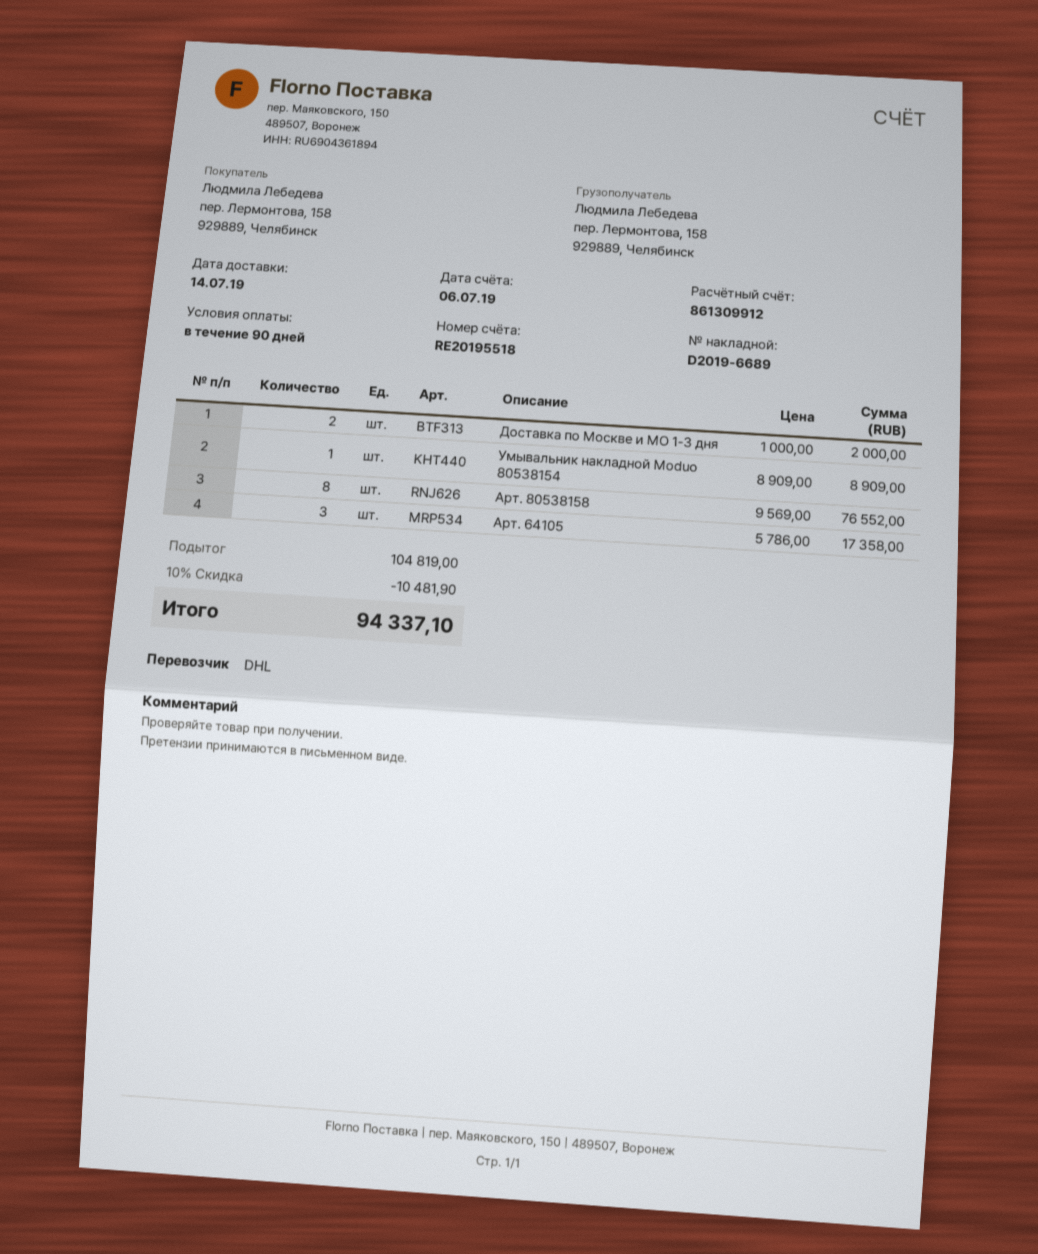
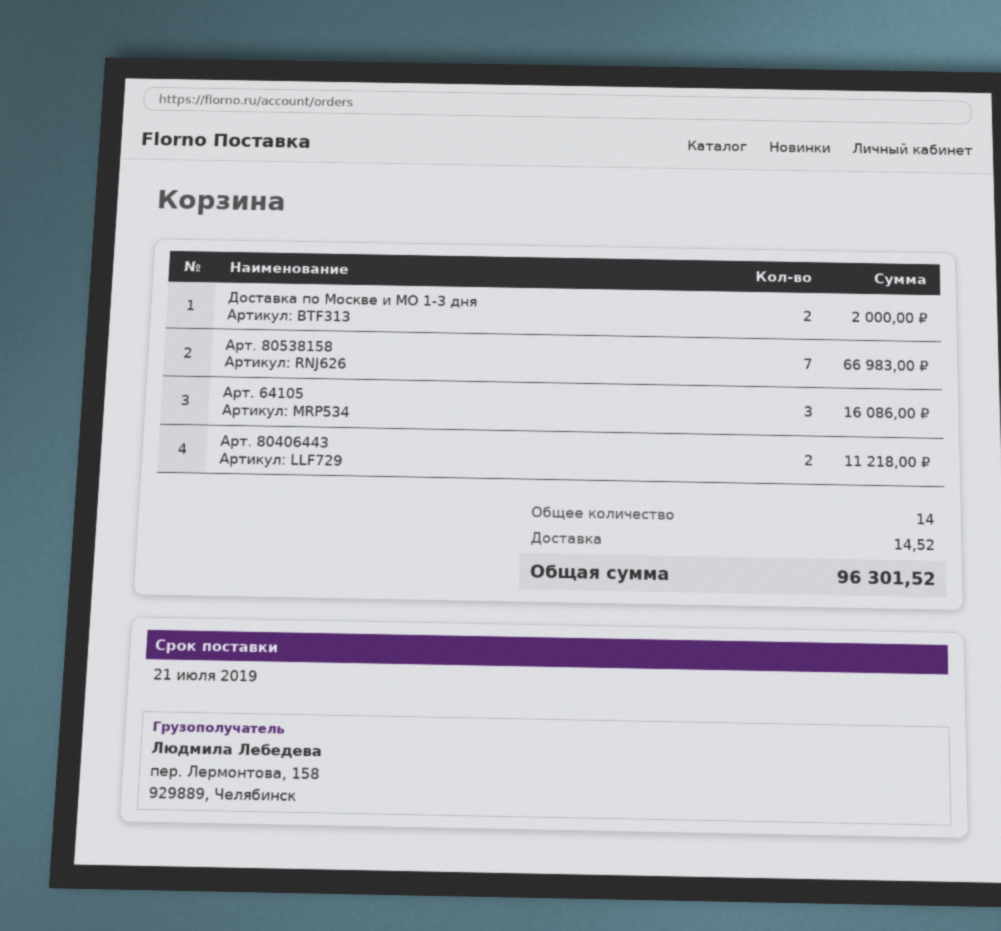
delivery date: 2019-07-14 -> 2019-07-21
Умывальник накладной Moduo 80538154: 1 for 8909.00 -> none
Арт. 80538158: 8 for 76552.00 -> 7 for 66983.00
Арт. 64105: 3 for 17358.00 -> 3 for 16086.00
Арт. 80406443: none -> 2 for 11218.00
discount: 10% = 10481.90 -> none
shipping: none -> 14.52
total: 94337.10 -> 96301.52

